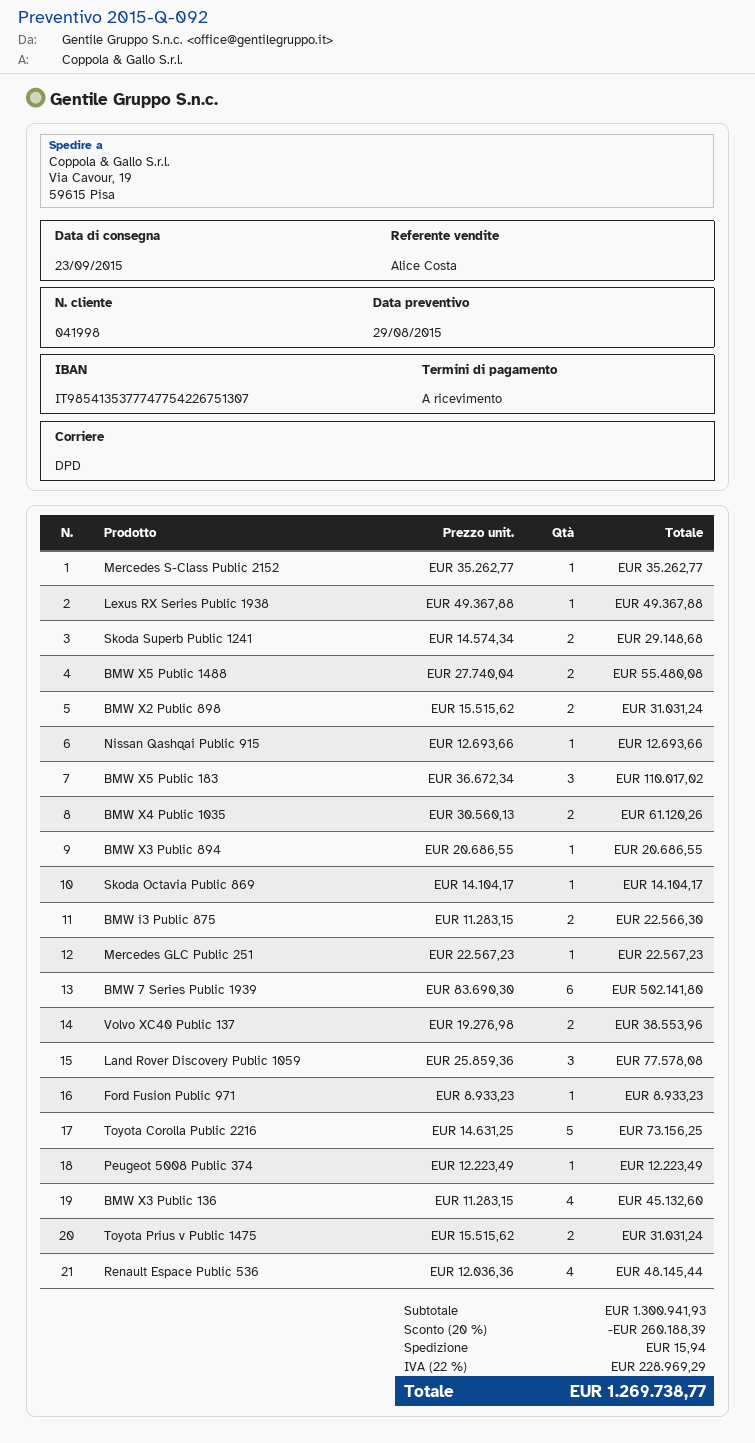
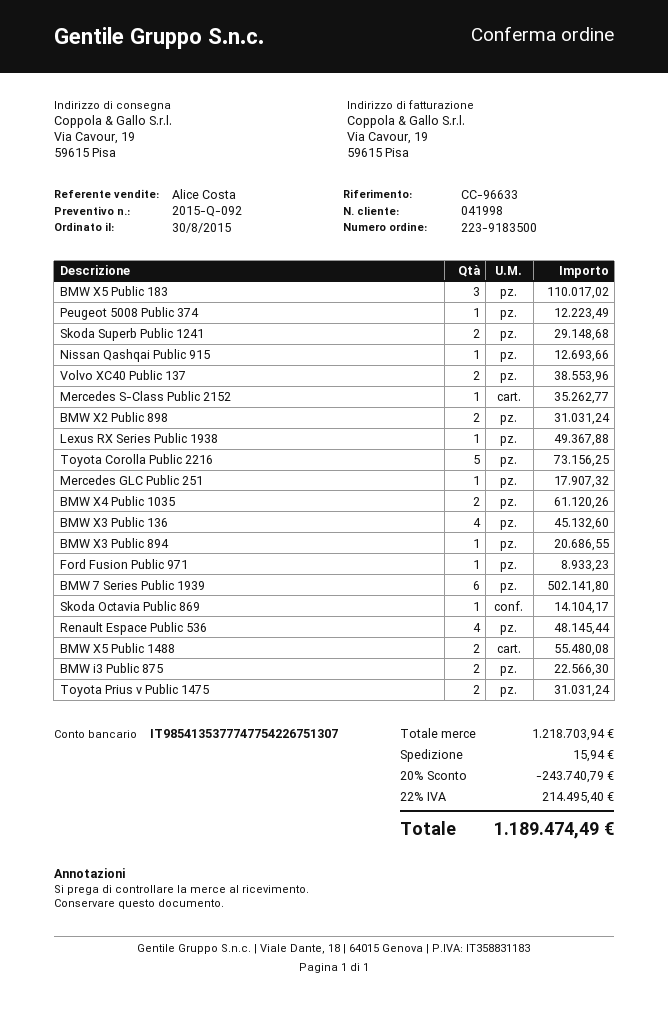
Mercedes GLC Public 251: 1 for 22567.23 -> 1 for 17907.32
Land Rover Discovery Public 1059: 3 for 77578.08 -> none
subtotal: 1300941.93 -> 1218703.94
discount: 20% = 260188.39 -> 20% = 243740.79
tax: 22% = 228969.29 -> 22% = 214495.40
total: 1269738.77 -> 1189474.49

